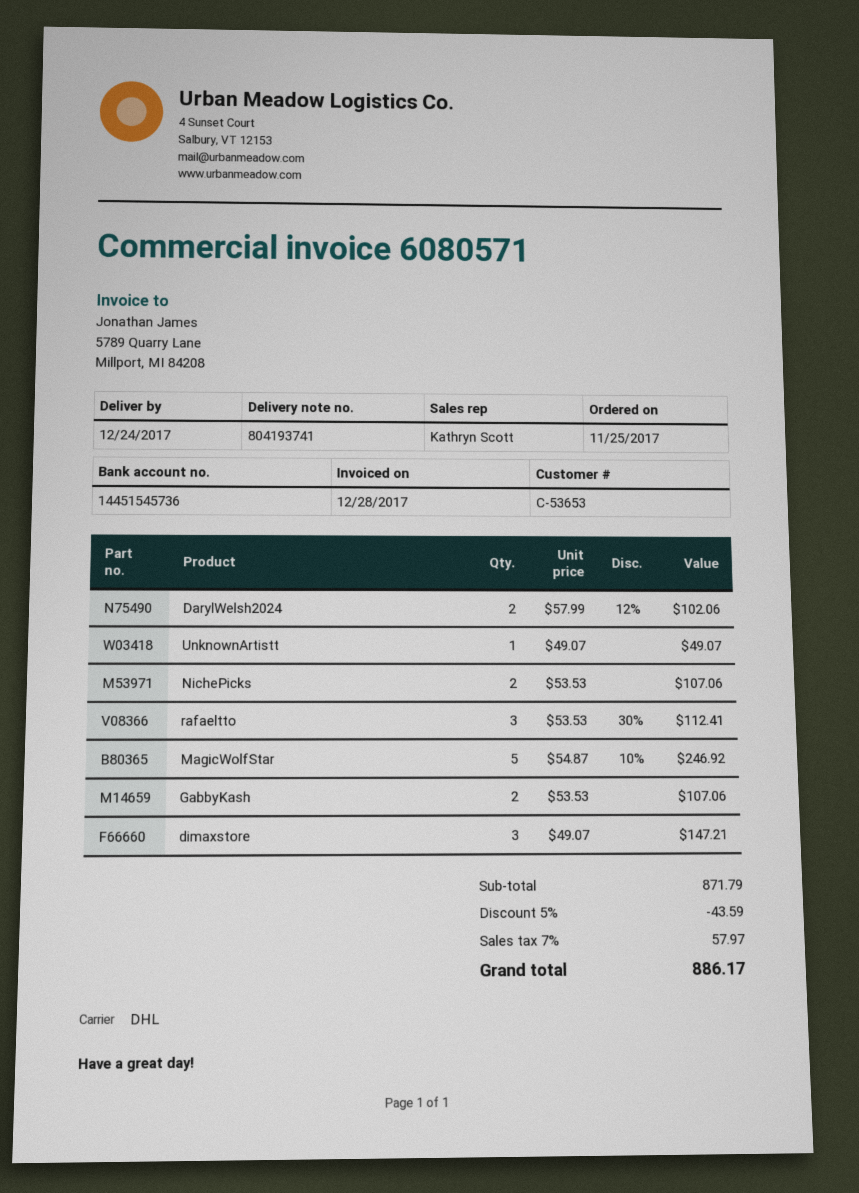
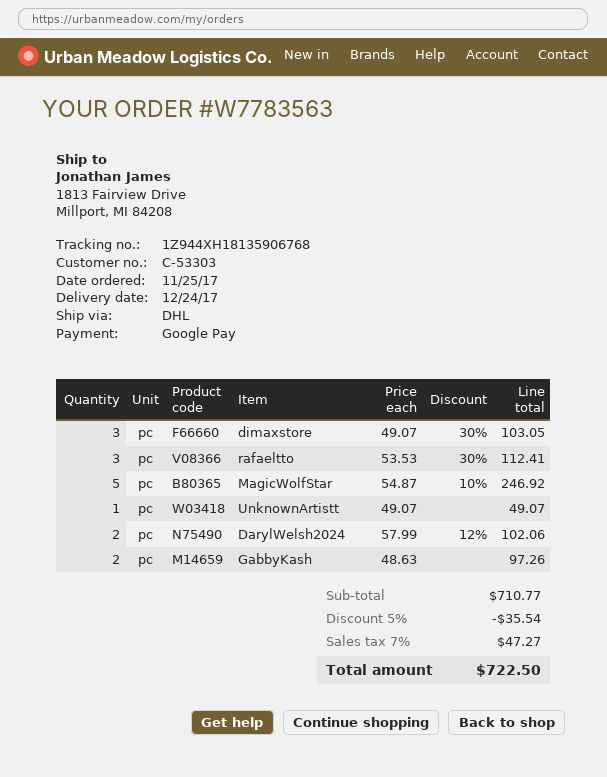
customer number: C-53653 -> C-53303
NichePicks: 2 x 53.53 = 107.06 -> none
GabbyKash: 2 x 53.53 = 107.06 -> 2 x 48.63 = 97.26
dimaxstore: 3 x 49.07 = 147.21 -> 3 x 49.07 - 30% = 103.05
subtotal: 871.79 -> 710.77
discount: 5% = 43.59 -> 5% = 35.54
tax: 7% = 57.97 -> 7% = 47.27
total: 886.17 -> 722.50

